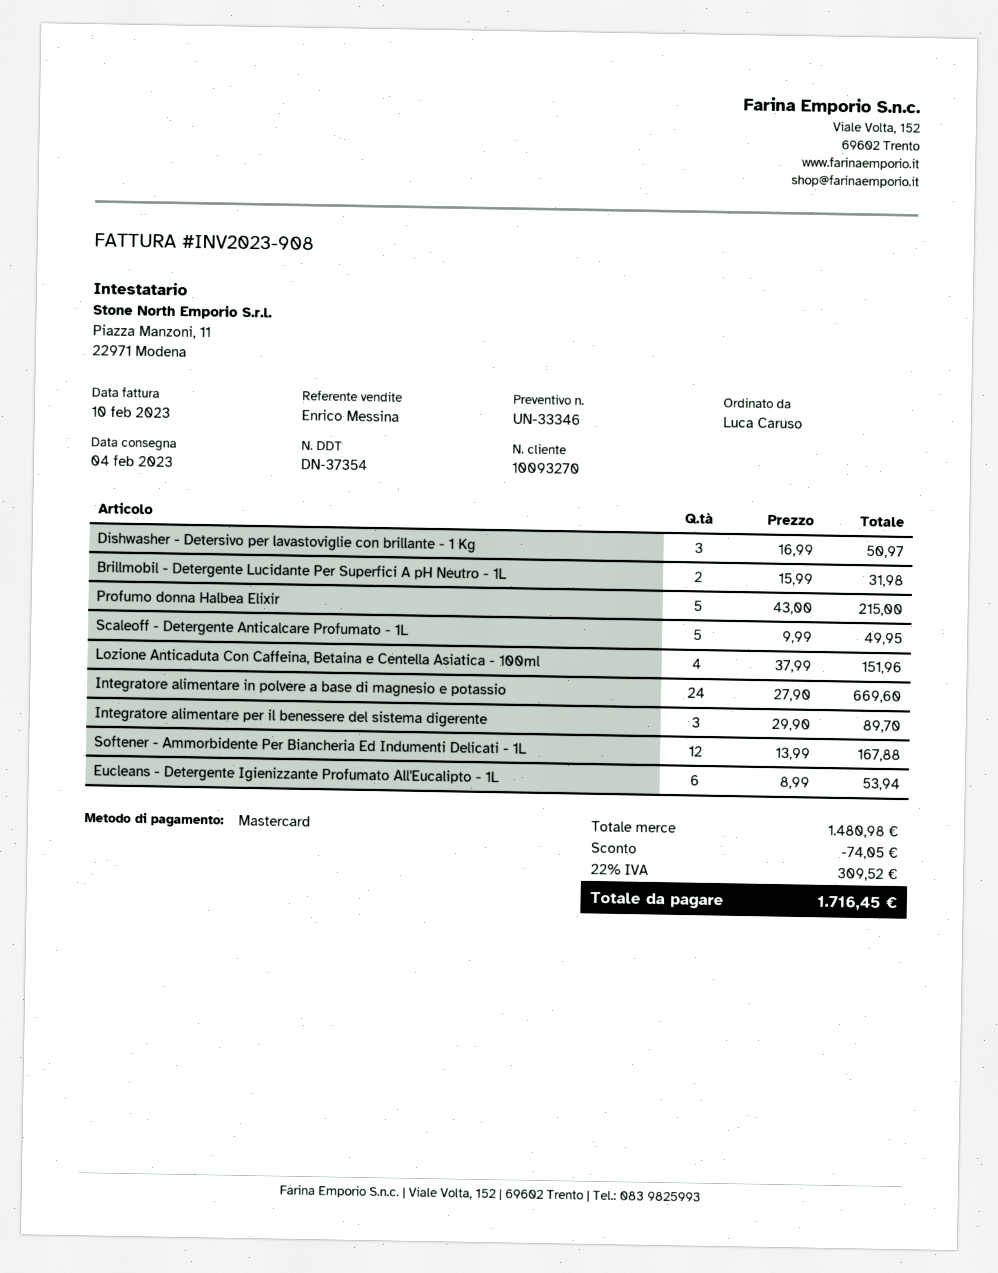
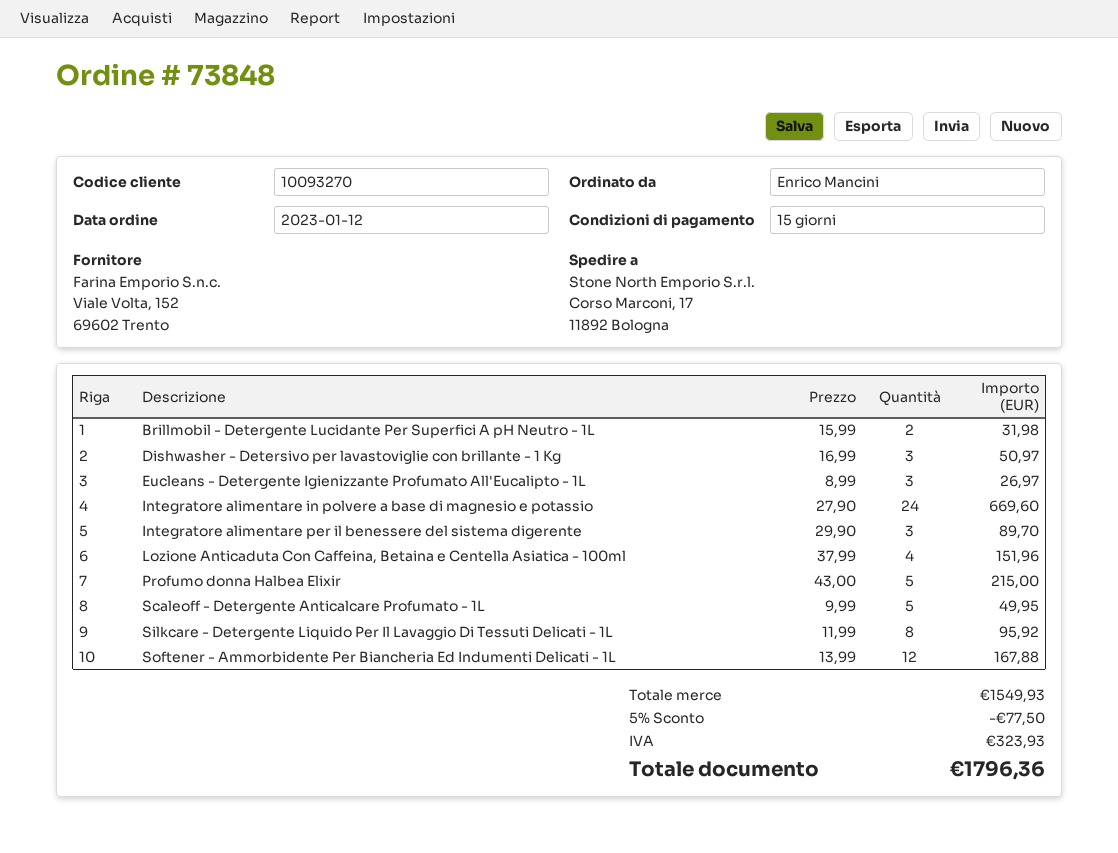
ordered by: Luca Caruso -> Enrico Mancini
Eucleans - Detergente Igienizzante Profumato All'Eucalipto - 1L: 6 x 8.99 = 53.94 -> 3 x 8.99 = 26.97
Silkcare - Detergente Liquido Per Il Lavaggio Di Tessuti Delicati - 1L: none -> 8 x 11.99 = 95.92
subtotal: 1480.98 -> 1549.93
discount: 74.05 -> 77.50
tax: 309.52 -> 323.93
total: 1716.45 -> 1796.36

